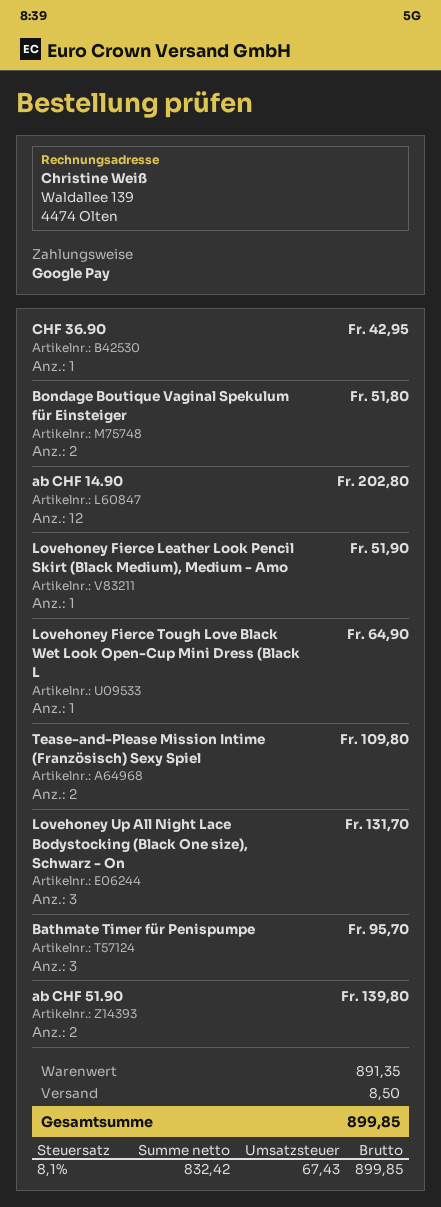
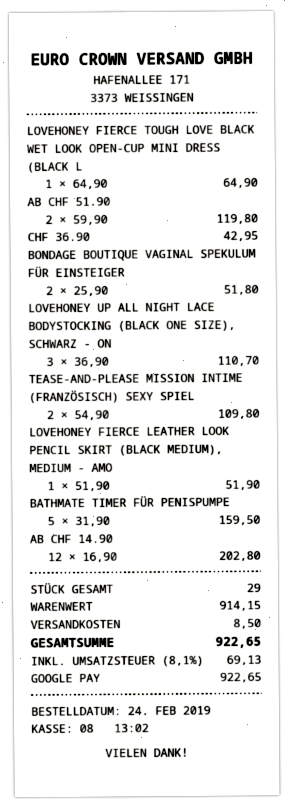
Lovehoney Up All Night Lace Bodystocking (Black One size), Schwarz - On: 3 for 131.70 -> 3 for 110.70
Bathmate Timer für Penispumpe: 3 for 95.70 -> 5 for 159.50
ab CHF 51.90: 2 for 139.80 -> 2 for 119.80
subtotal: 891.35 -> 914.15
tax: 8.1% = 67.43 -> 8.1% = 69.13
total: 899.85 -> 922.65

